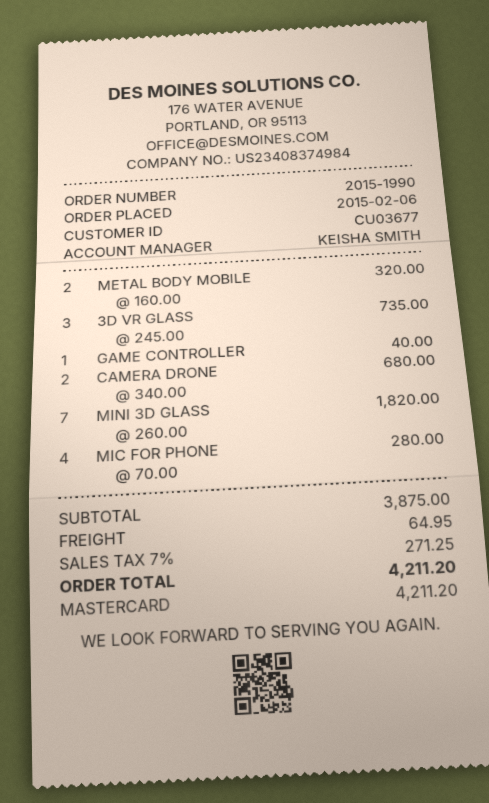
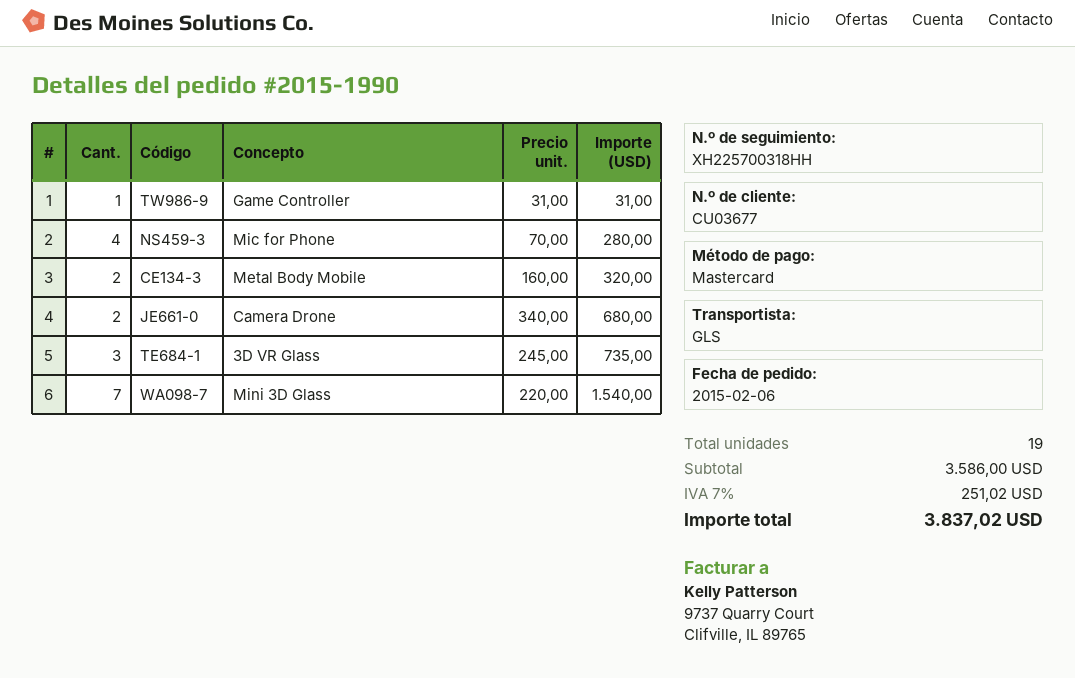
GAME CONTROLLER: 1 x 40.00 = 40.00 -> 1 x 31.00 = 31.00
MINI 3D GLASS: 7 x 260.00 = 1820.00 -> 7 x 220.00 = 1540.00
subtotal: 3875.00 -> 3586.00
shipping: 64.95 -> none
tax: 7% = 271.25 -> 7% = 251.02
total: 4211.20 -> 3837.02

